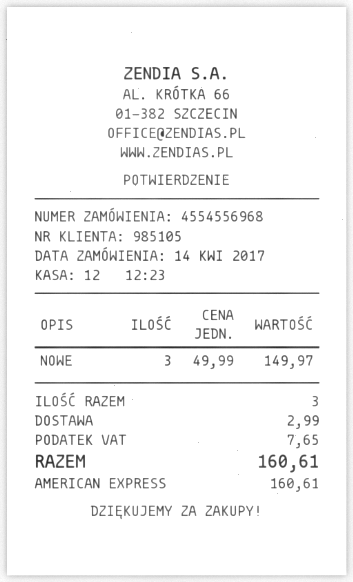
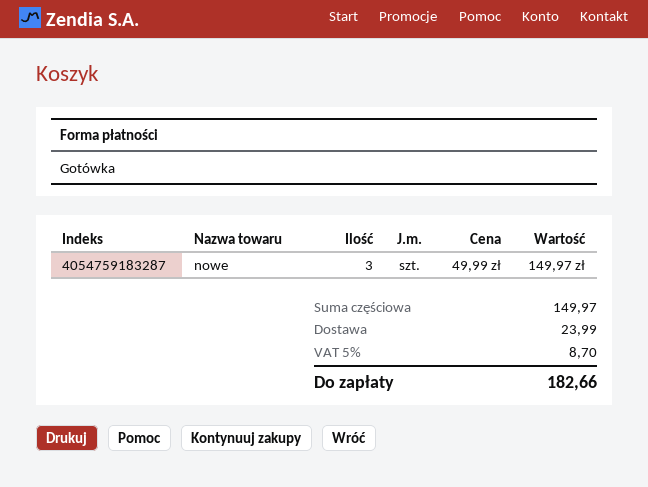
payment method: American Express -> cash
shipping: 2.99 -> 23.99
tax: 7.65 -> 8.70
total: 160.61 -> 182.66

